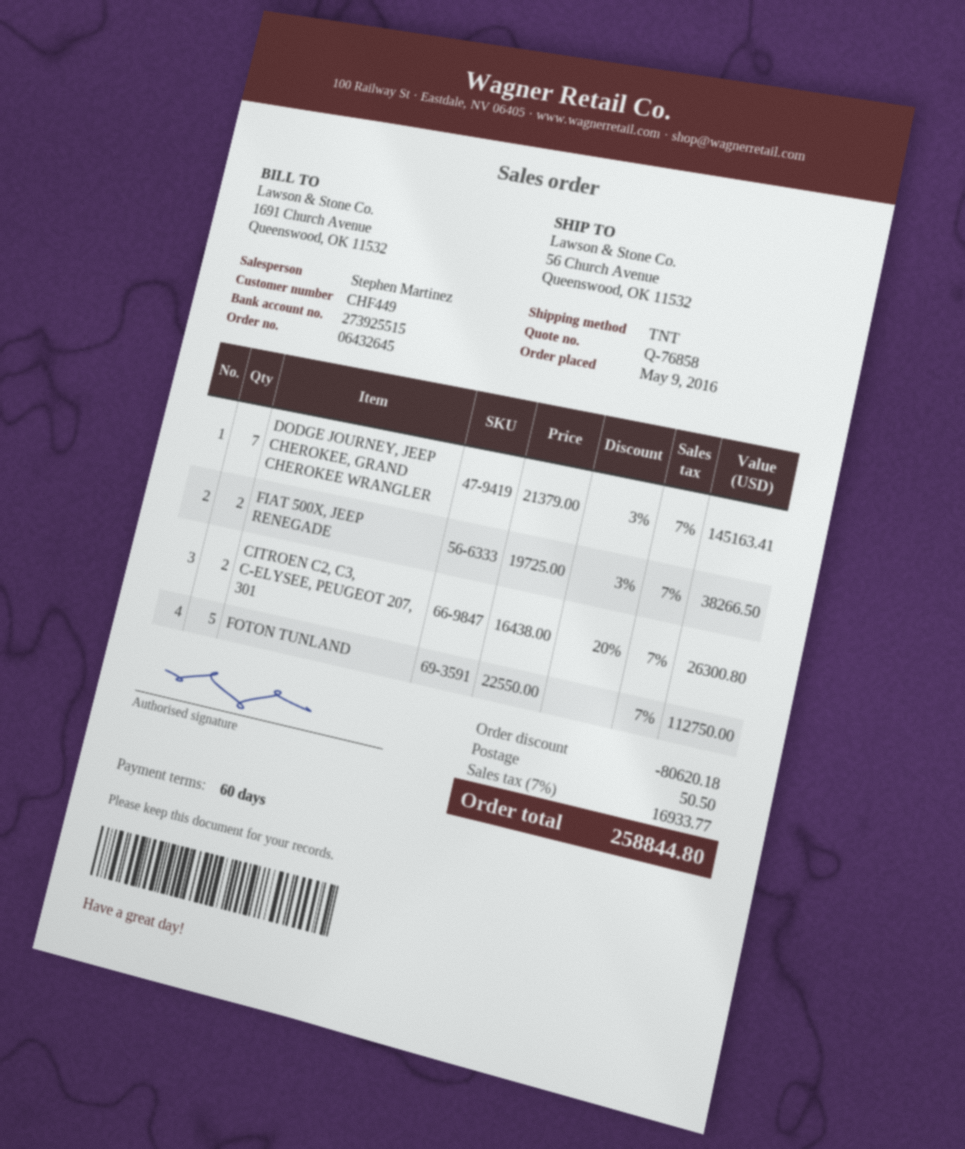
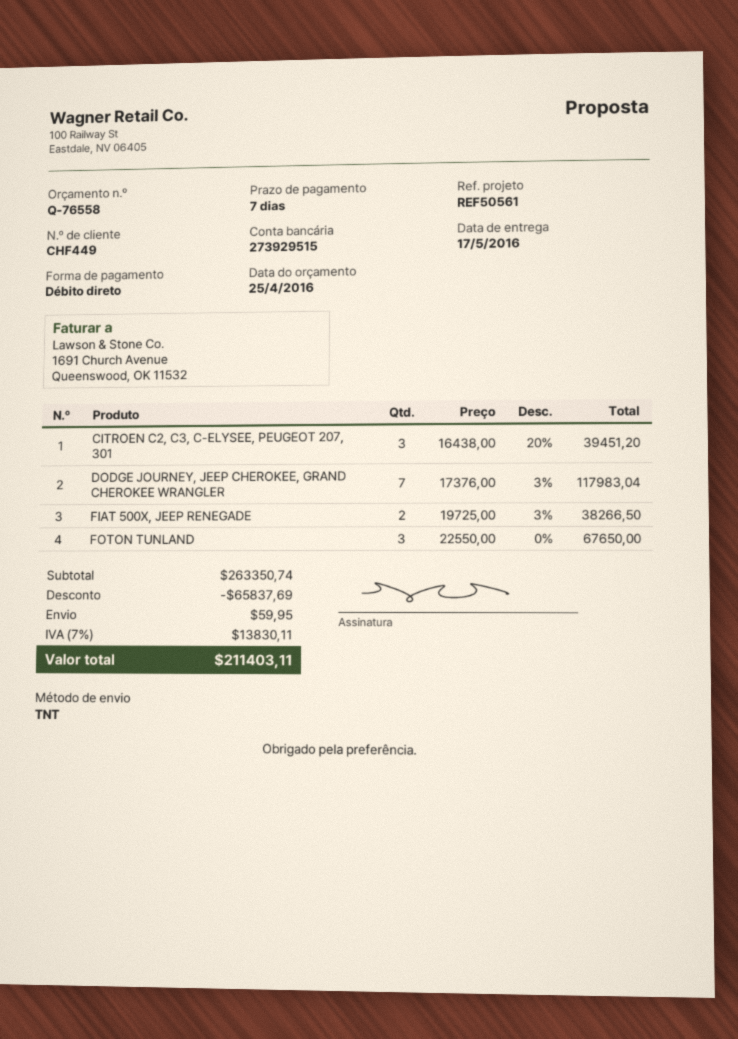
quote number: Q-76858 -> Q-76558
payment terms: 60 days -> 7 days
bank account: 273925515 -> 273929515
DODGE JOURNEY, JEEP CHEROKEE, GRAND CHEROKEE WRANGLER: 7 x 21379.00 - 3% = 145163.41 -> 7 x 17376.00 - 3% = 117983.04
CITROEN C2, C3, C-ELYSEE, PEUGEOT 207, 301: 2 x 16438.00 - 20% = 26300.80 -> 3 x 16438.00 - 20% = 39451.20
FOTON TUNLAND: 5 x 22550.00 = 112750.00 -> 3 x 22550.00 = 67650.00
discount: 80620.18 -> 65837.69
shipping: 50.50 -> 59.95
tax: 7% = 16933.77 -> 7% = 13830.11
total: 258844.80 -> 211403.11

